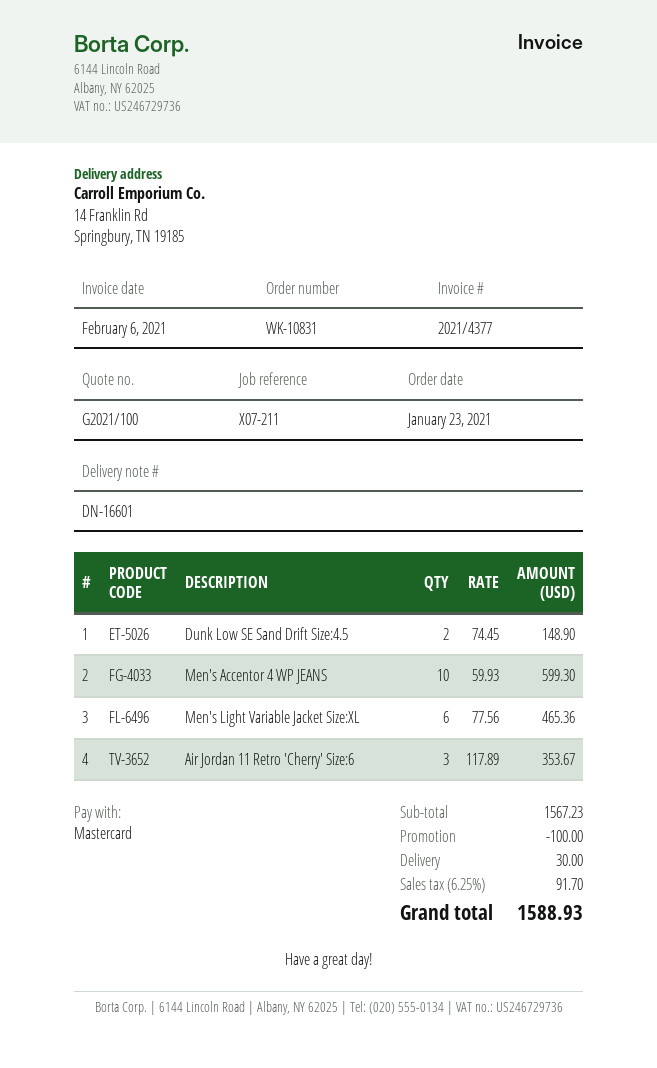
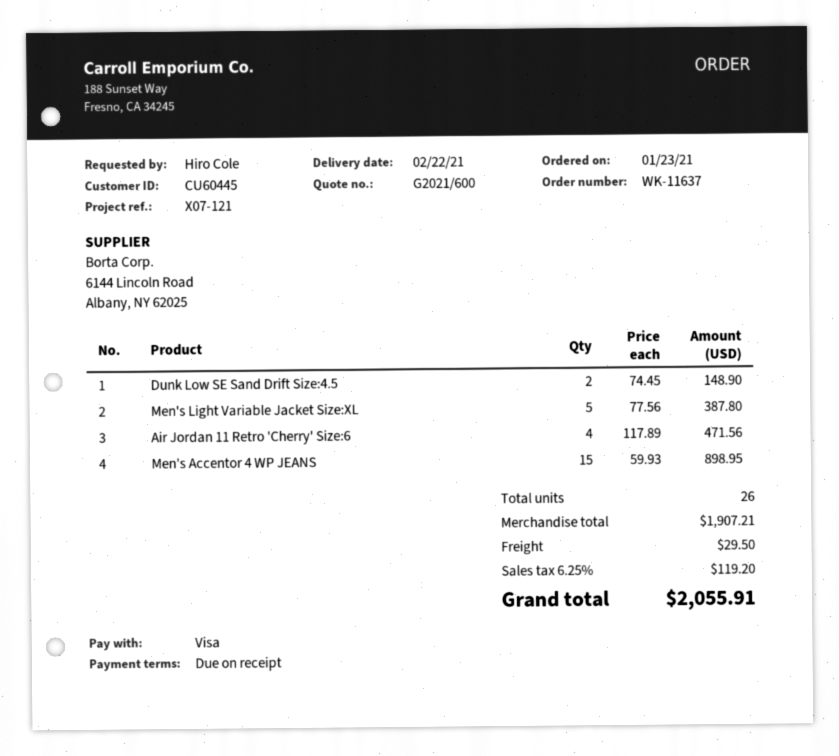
quote number: G2021/100 -> G2021/600
order number: WK-10831 -> WK-11637
reference: X07-211 -> X07-121
payment method: Mastercard -> Visa
Men's Accentor 4 WP JEANS: 10 x 59.93 = 599.30 -> 15 x 59.93 = 898.95
Men's Light Variable Jacket Size:XL: 6 x 77.56 = 465.36 -> 5 x 77.56 = 387.80
Air Jordan 11 Retro 'Cherry' Size:6: 3 x 117.89 = 353.67 -> 4 x 117.89 = 471.56
subtotal: 1567.23 -> 1907.21
discount: 100.00 -> none
shipping: 30.00 -> 29.50
tax: 6.25% = 91.70 -> 6.25% = 119.20
total: 1588.93 -> 2055.91

